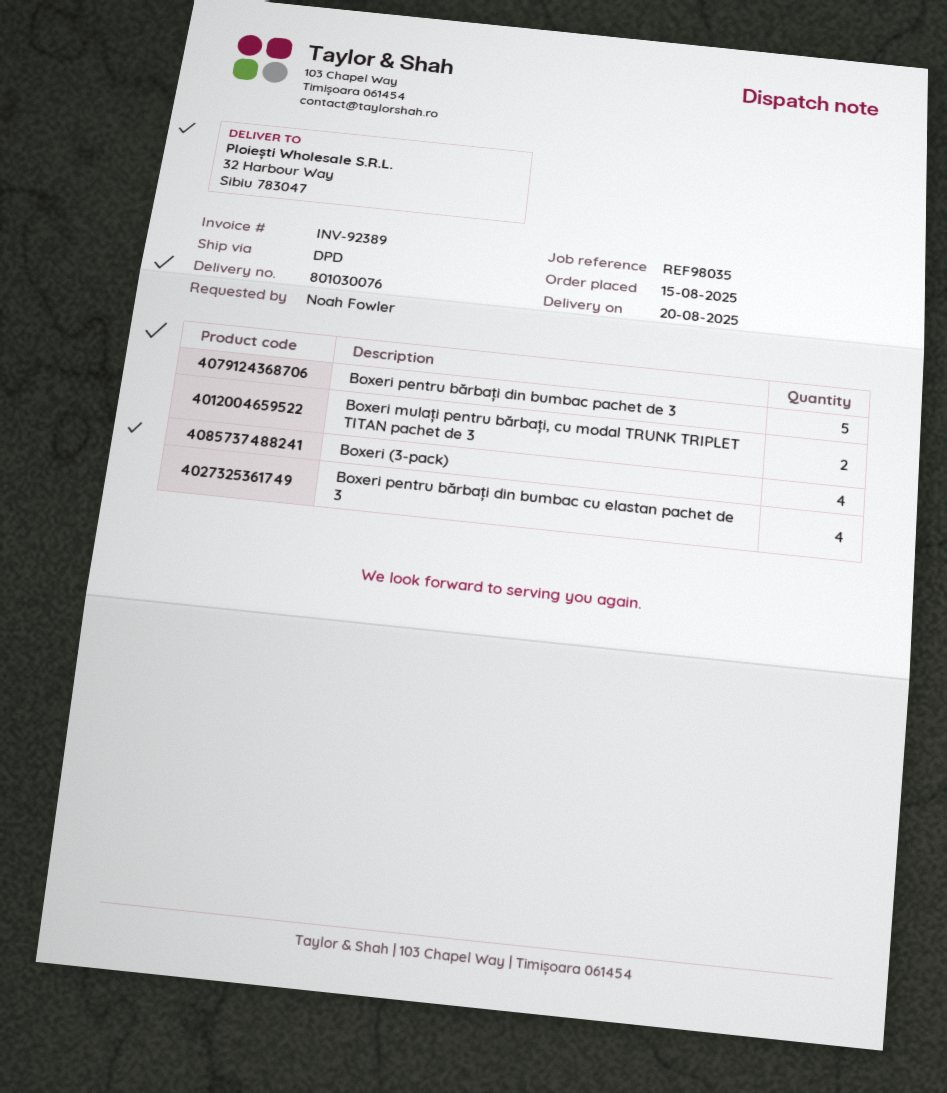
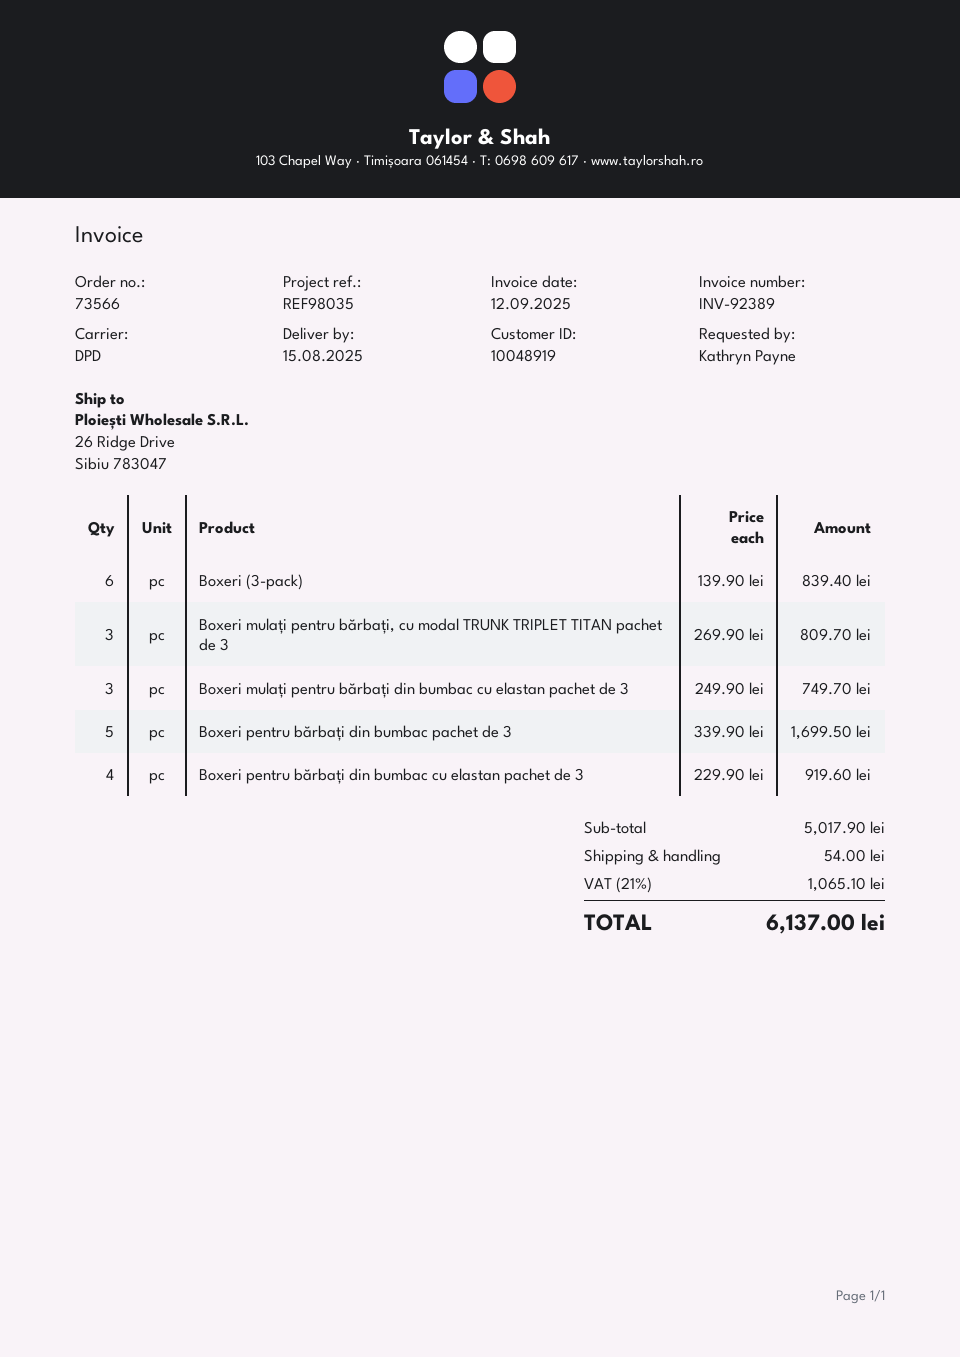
delivery date: 2025-08-20 -> 2025-08-15
ordered by: Noah Fowler -> Kathryn Payne
ship to: 32 Harbour Way, Sibiu 783047 -> 26 Ridge Drive, Sibiu 783047
Boxeri mulați pentru bărbați, cu modal TRUNK TRIPLET TITAN pachet de 3: 2 -> 3
Boxeri (3-pack): 4 -> 6
Boxeri mulați pentru bărbați din bumbac cu elastan pachet de 3: none -> 3

